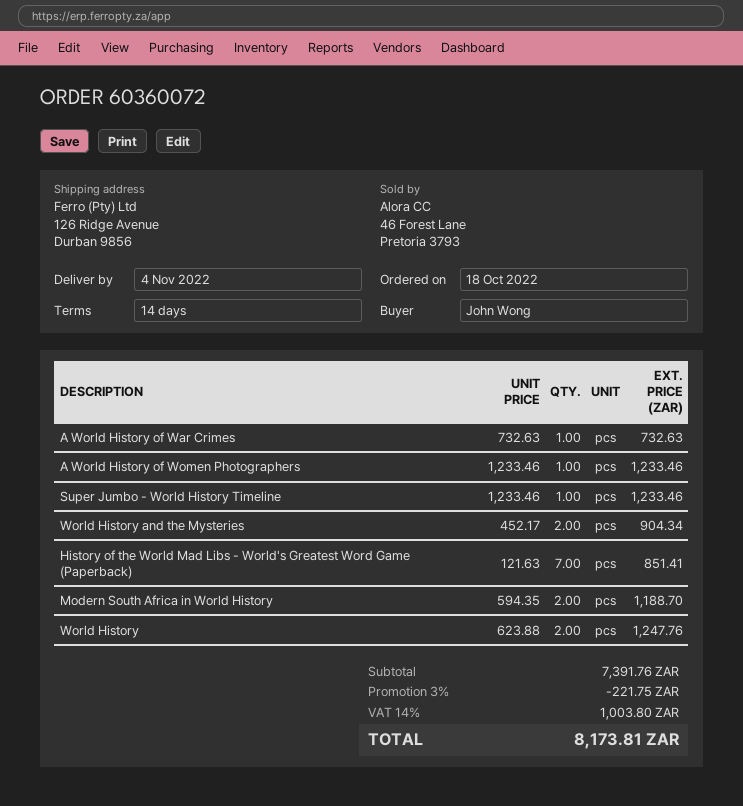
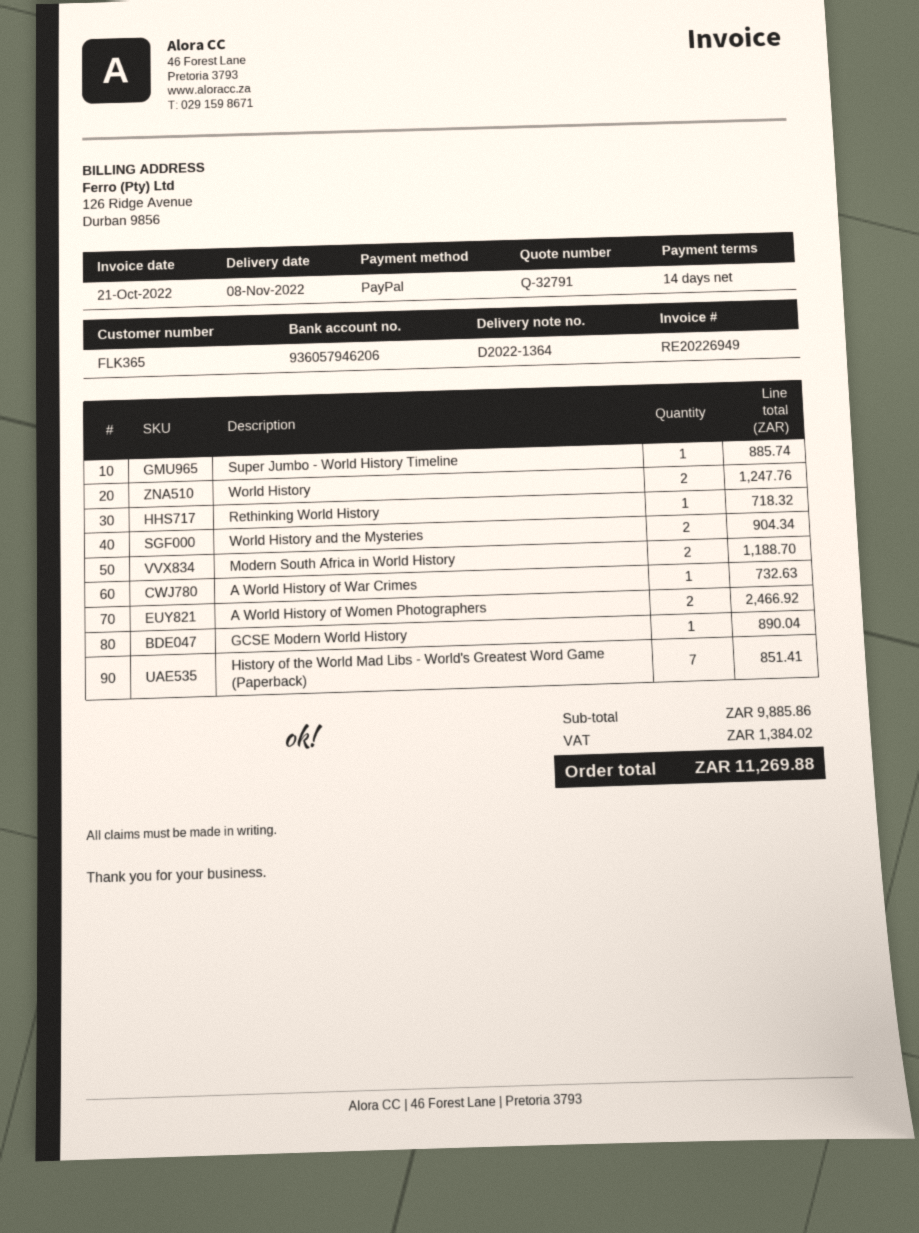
delivery date: 2022-11-04 -> 2022-11-08
A World History of Women Photographers: 1 for 1233.46 -> 2 for 2466.92
Super Jumbo - World History Timeline: 1 for 1233.46 -> 1 for 885.74
Rethinking World History: none -> 1 for 718.32
GCSE Modern World History: none -> 1 for 890.04
subtotal: 7391.76 -> 9885.86
discount: 3% = 221.75 -> none
tax: 1003.80 -> 1384.02
total: 8173.81 -> 11269.88

